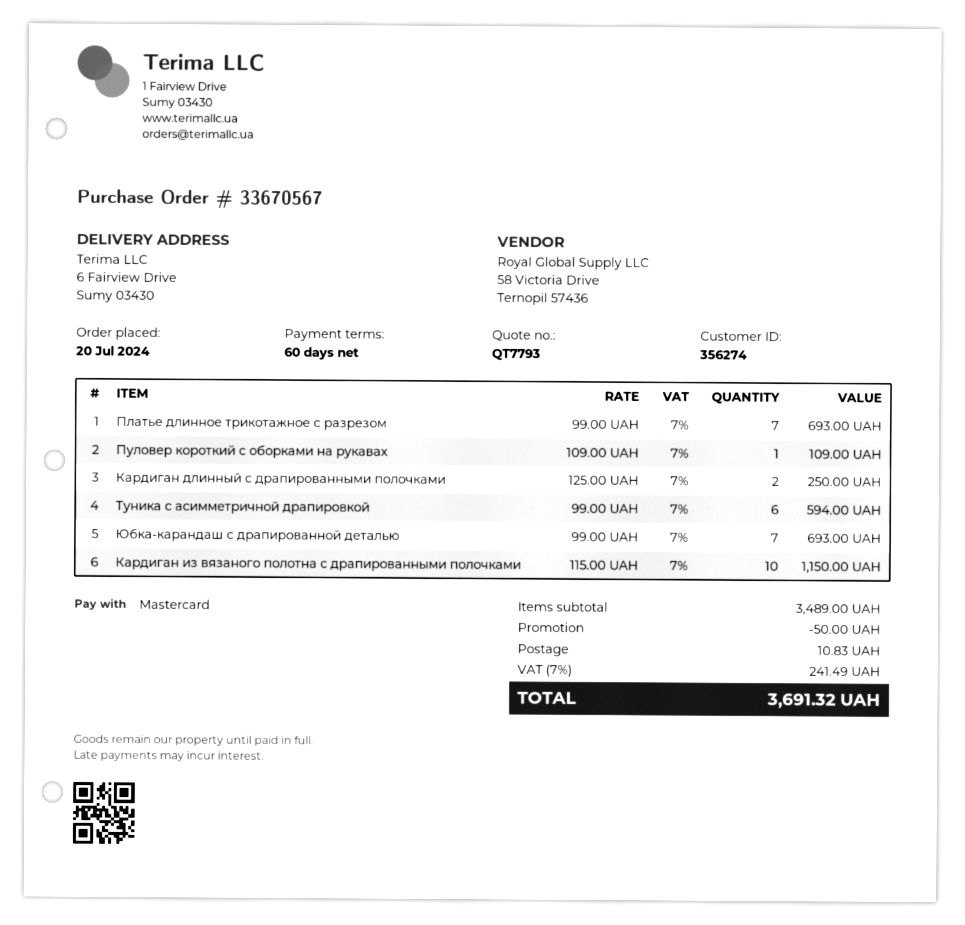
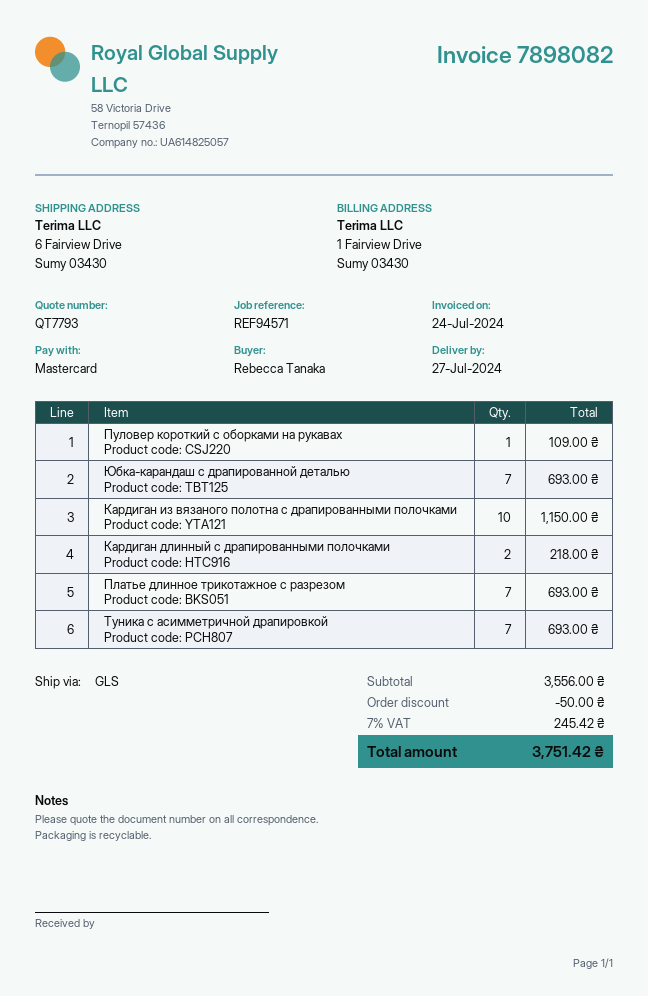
Кардиган длинный с драпированными полочками: 2 for 250.00 -> 2 for 218.00
Туника с асимметричной драпировкой: 6 for 594.00 -> 7 for 693.00
subtotal: 3489.00 -> 3556.00
shipping: 10.83 -> none
tax: 7% = 241.49 -> 7% = 245.42
total: 3691.32 -> 3751.42

